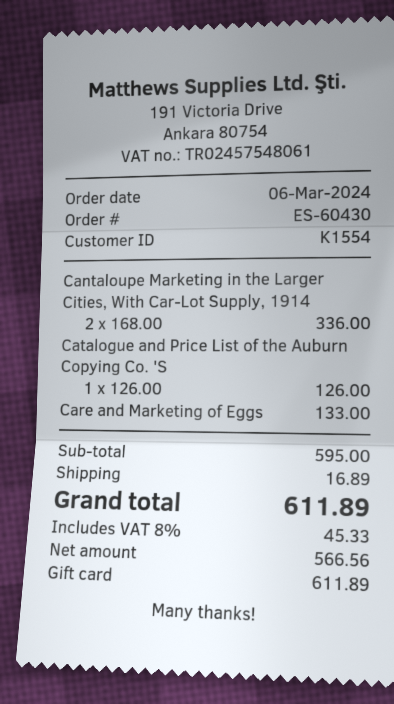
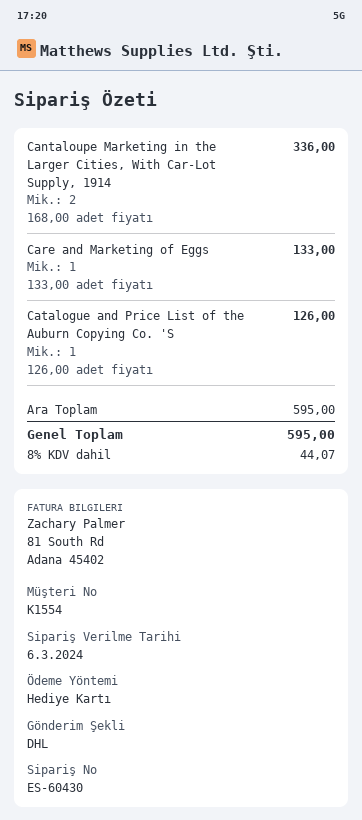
shipping: 16.89 -> none
tax: 8% = 45.33 -> 8% = 44.07
total: 611.89 -> 595.00

